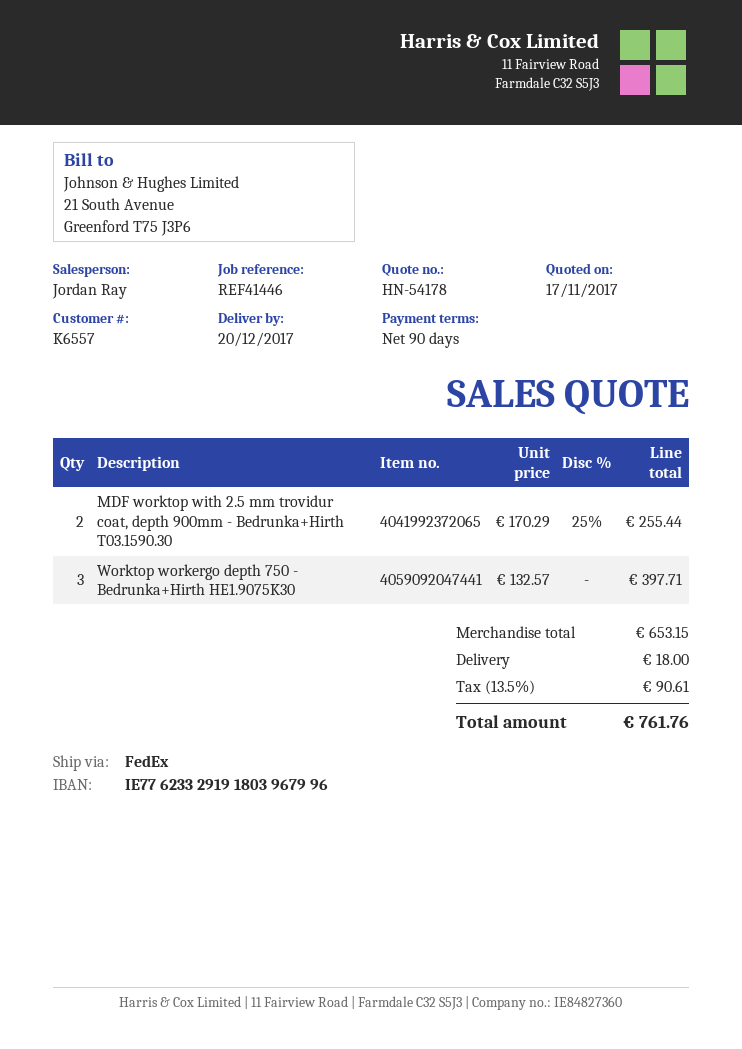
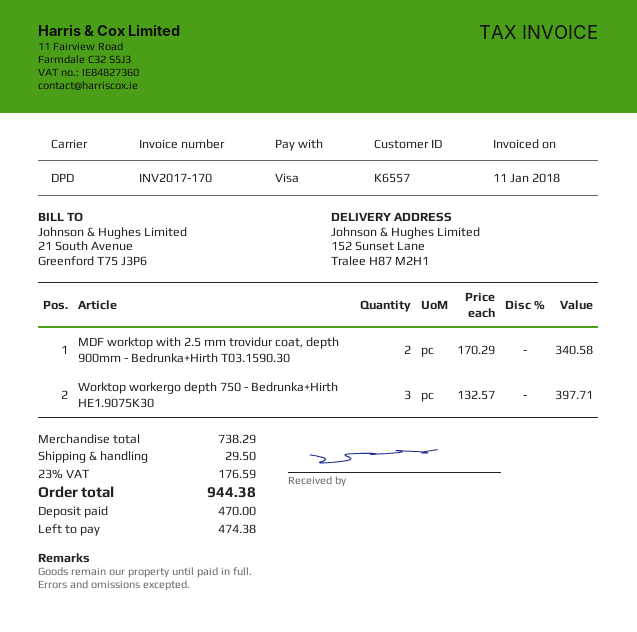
shipping method: FedEx -> DPD
MDF worktop with 2.5 mm trovidur coat, depth 900mm - Bedrunka+Hirth T03.1590.30: 2 x 170.29 - 25% = 255.44 -> 2 x 170.29 = 340.58
subtotal: 653.15 -> 738.29
shipping: 18.00 -> 29.50
tax: 13.5% = 90.61 -> 23% = 176.59
total: 761.76 -> 944.38

